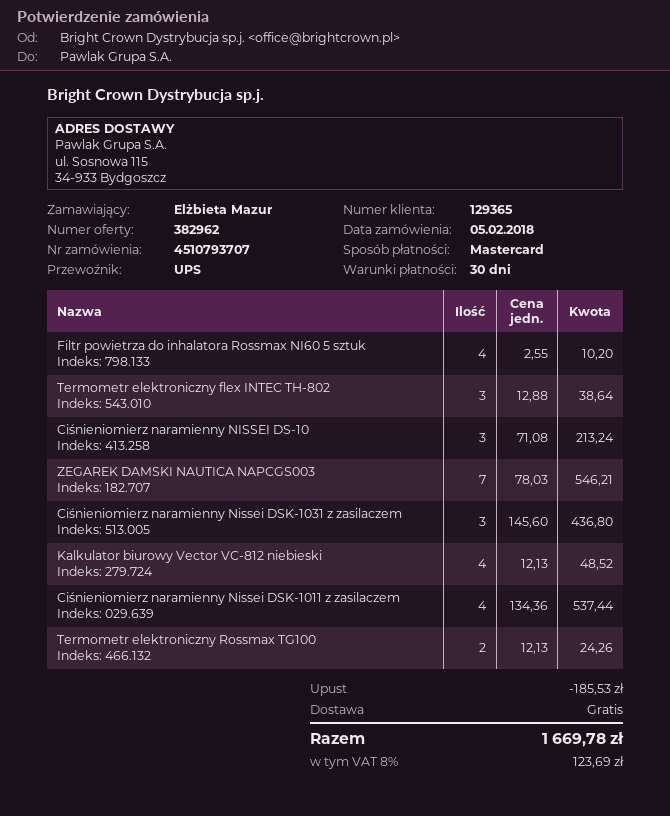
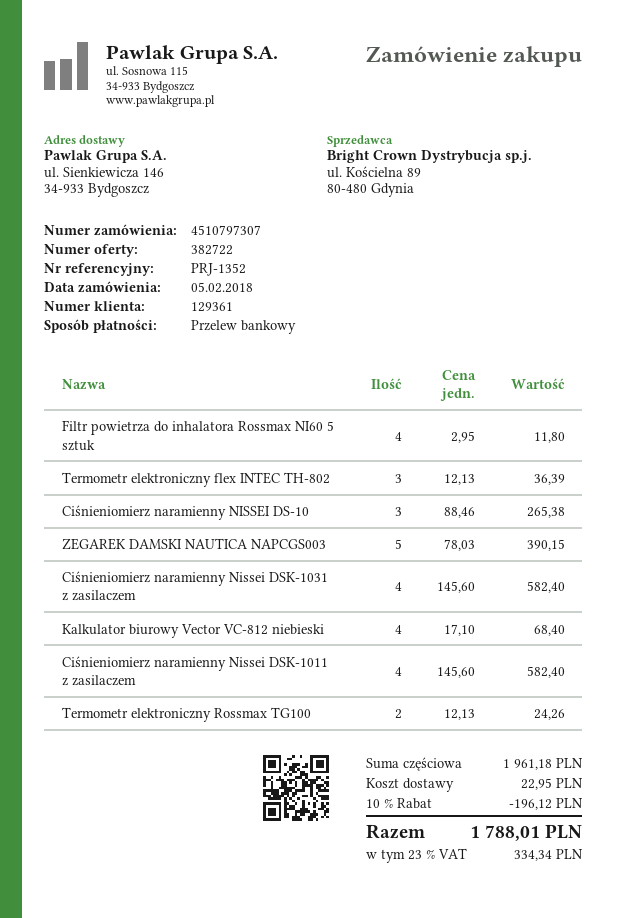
quote number: 382962 -> 382722
order number: 4510793707 -> 4510797307
customer number: 129365 -> 129361
payment method: Mastercard -> bank transfer
ship to: ul. Sosnowa 115, 34-933 Bydgoszcz -> ul. Sienkiewicza 146, 34-933 Bydgoszcz
Filtr powietrza do inhalatora Rossmax NI60 5 sztuk: 4 x 2.55 = 10.20 -> 4 x 2.95 = 11.80
Termometr elektroniczny flex INTEC TH-802: 3 x 12.88 = 38.64 -> 3 x 12.13 = 36.39
Ciśnieniomierz naramienny NISSEI DS-10: 3 x 71.08 = 213.24 -> 3 x 88.46 = 265.38
ZEGAREK DAMSKI NAUTICA NAPCGS003: 7 x 78.03 = 546.21 -> 5 x 78.03 = 390.15
Ciśnieniomierz naramienny Nissei DSK-1031 z zasilaczem: 3 x 145.60 = 436.80 -> 4 x 145.60 = 582.40
Kalkulator biurowy Vector VC-812 niebieski: 4 x 12.13 = 48.52 -> 4 x 17.10 = 68.40
Ciśnieniomierz naramienny Nissei DSK-1011 z zasilaczem: 4 x 134.36 = 537.44 -> 4 x 145.60 = 582.40
discount: 185.53 -> 196.12
shipping: 0.00 -> 22.95
tax: 8% = 123.69 -> 23% = 334.34
total: 1669.78 -> 1788.01

